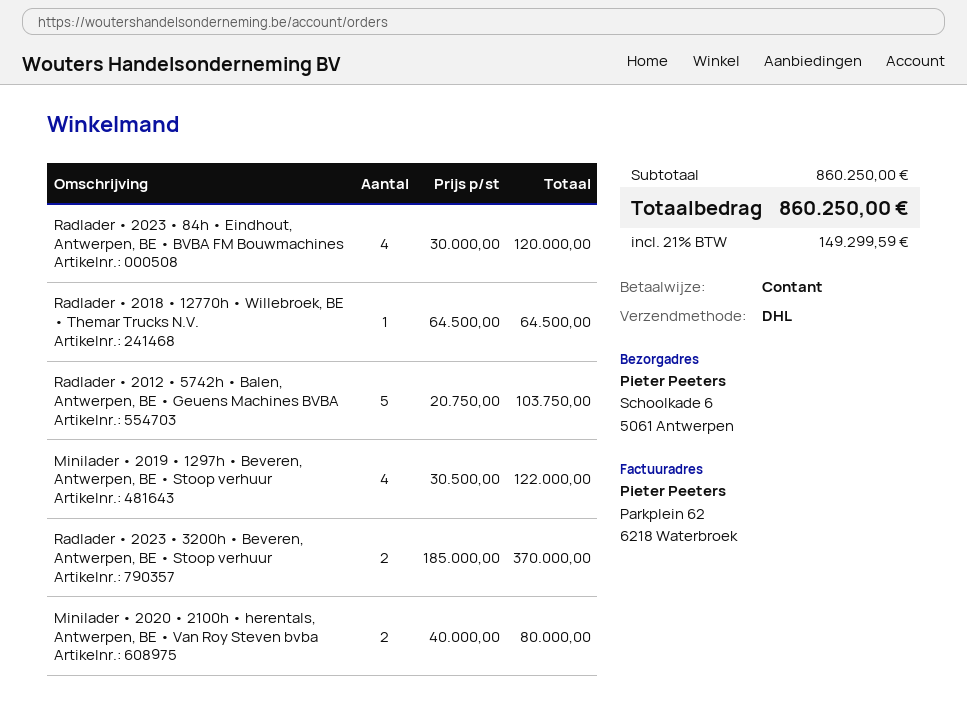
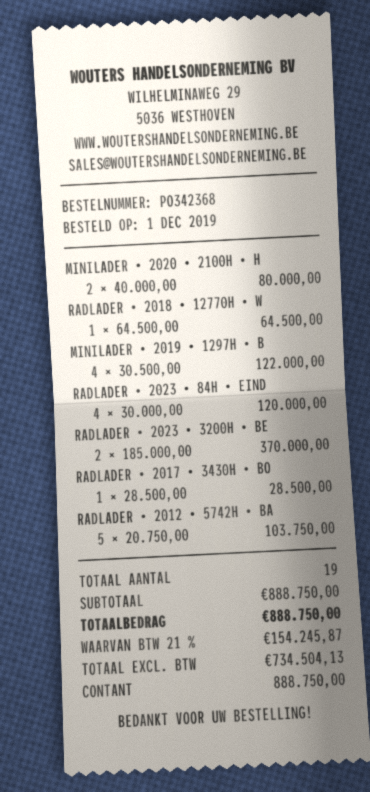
RADLADER • 2017 • 3430H • BO: none -> 1 x 28500.00 = 28500.00
subtotal: 860250.00 -> 888750.00
tax: 21% = 149299.59 -> 21% = 154245.87
total: 860250.00 -> 888750.00

